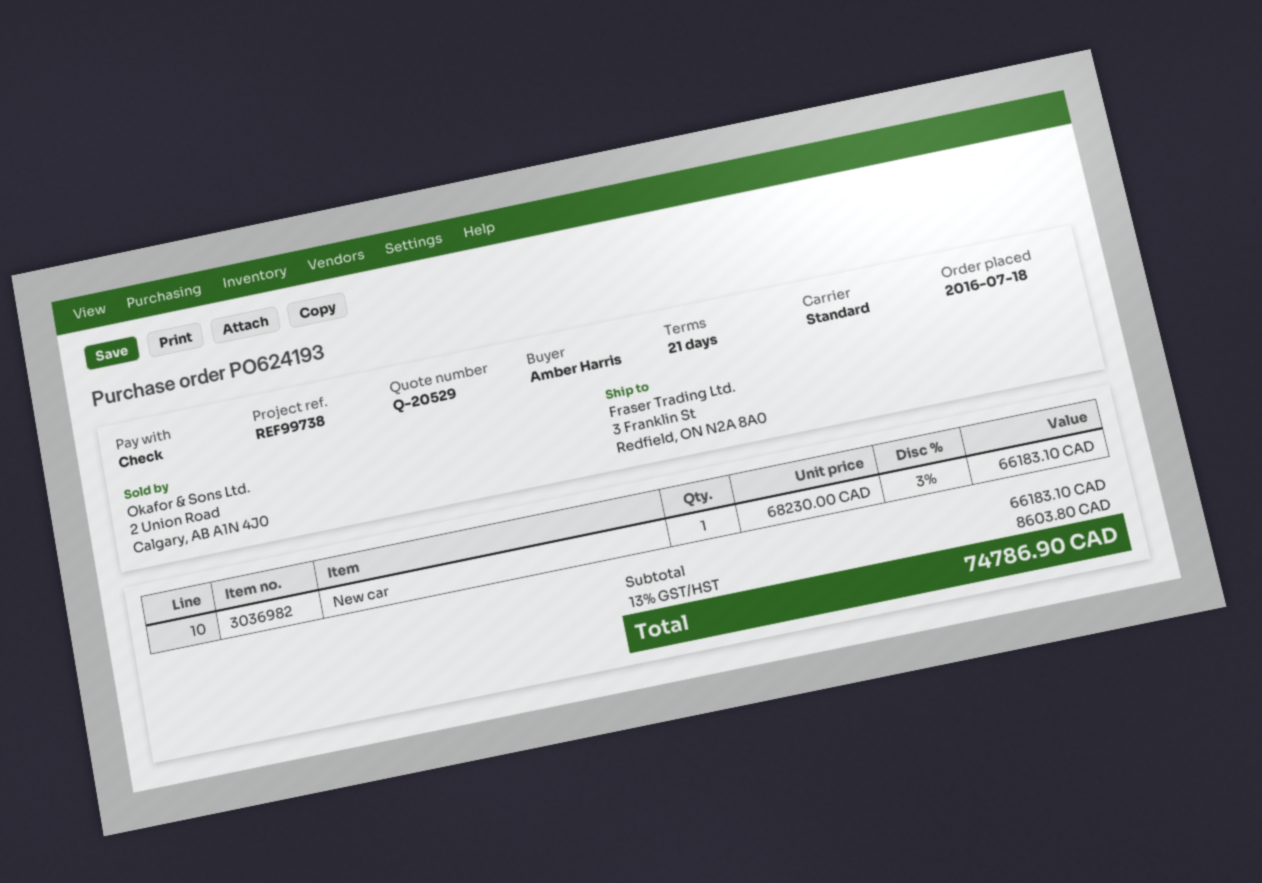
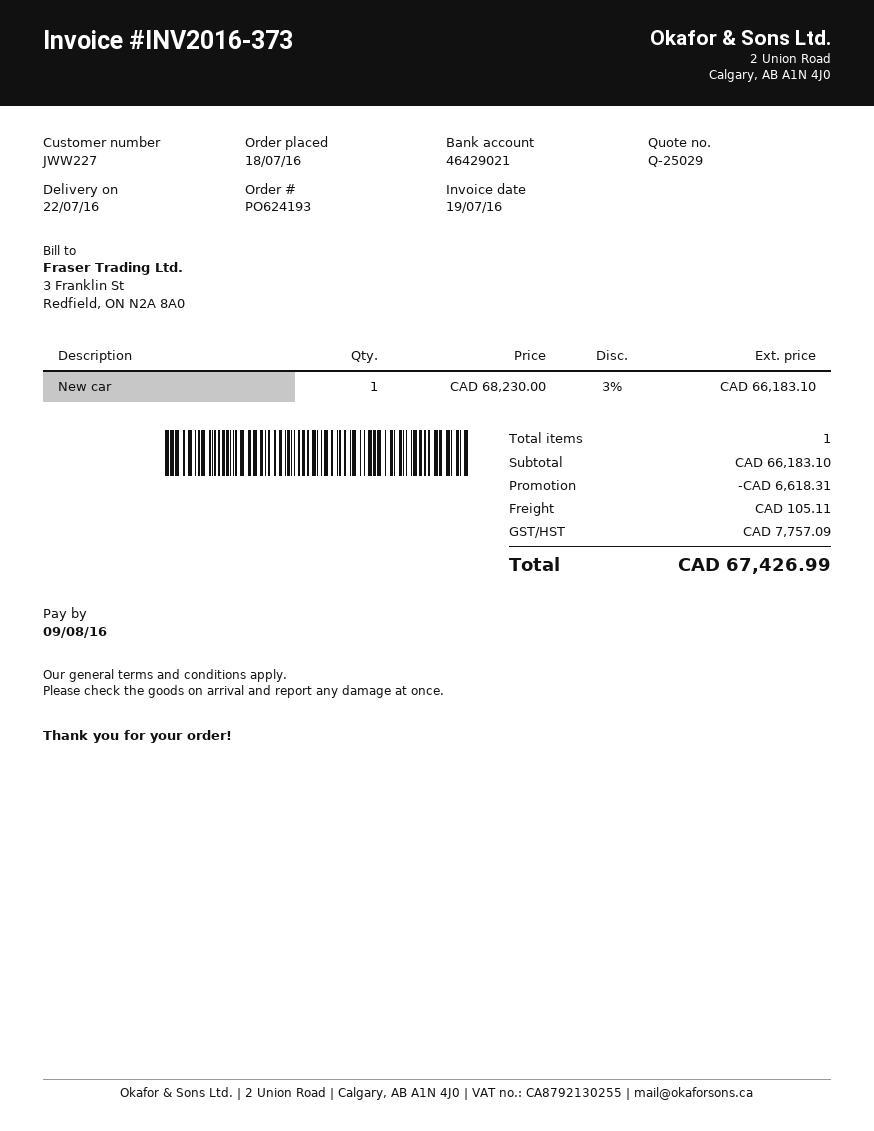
quote number: Q-20529 -> Q-25029
discount: none -> 6618.31
shipping: none -> 105.11
tax: 8603.80 -> 7757.09
total: 74786.90 -> 67426.99

